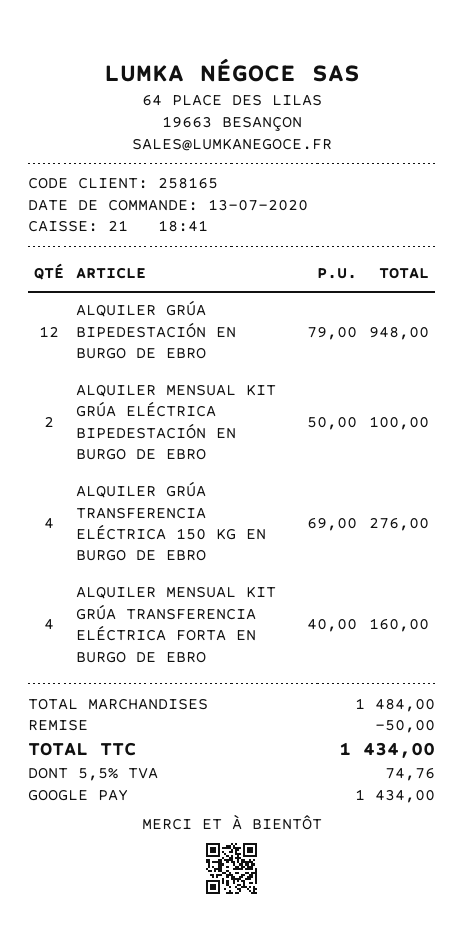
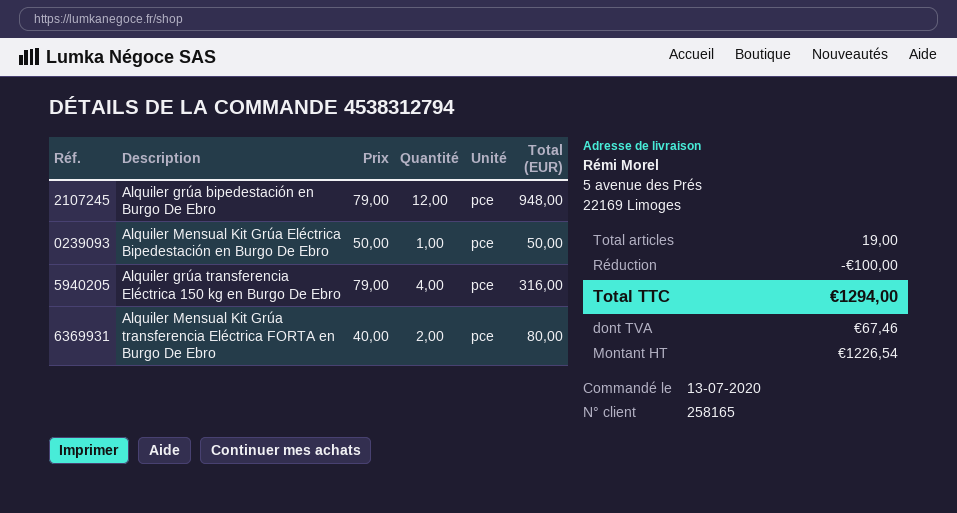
ALQUILER MENSUAL KIT GRÚA ELÉCTRICA BIPEDESTACIÓN EN BURGO DE EBRO: 2 x 50.00 = 100.00 -> 1 x 50.00 = 50.00
ALQUILER GRÚA TRANSFERENCIA ELÉCTRICA 150 KG EN BURGO DE EBRO: 4 x 69.00 = 276.00 -> 4 x 79.00 = 316.00
ALQUILER MENSUAL KIT GRÚA TRANSFERENCIA ELÉCTRICA FORTA EN BURGO DE EBRO: 4 x 40.00 = 160.00 -> 2 x 40.00 = 80.00
discount: 50.00 -> 100.00
tax: 74.76 -> 67.46
total: 1434.00 -> 1294.00

